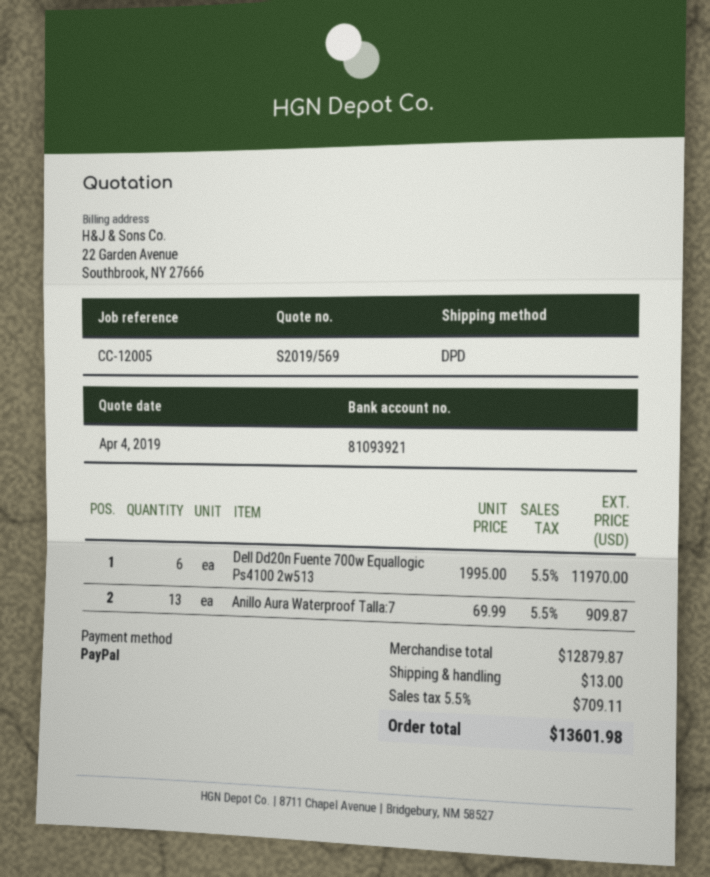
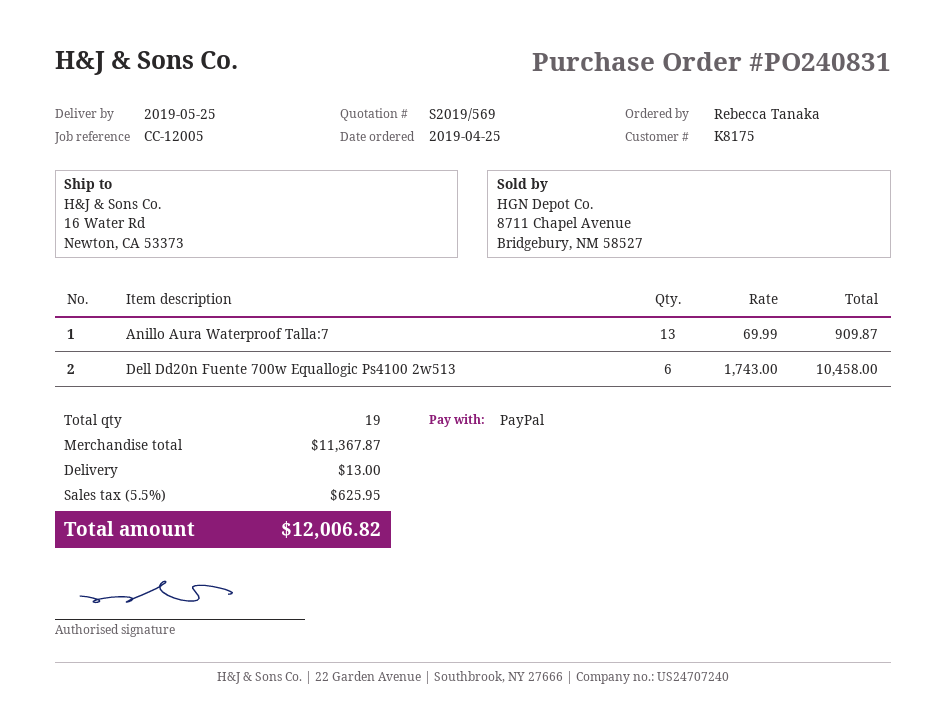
Dell Dd20n Fuente 700w Equallogic Ps4100 2w513: 6 x 1995.00 = 11970.00 -> 6 x 1743.00 = 10458.00
subtotal: 12879.87 -> 11367.87
tax: 5.5% = 709.11 -> 5.5% = 625.95
total: 13601.98 -> 12006.82

